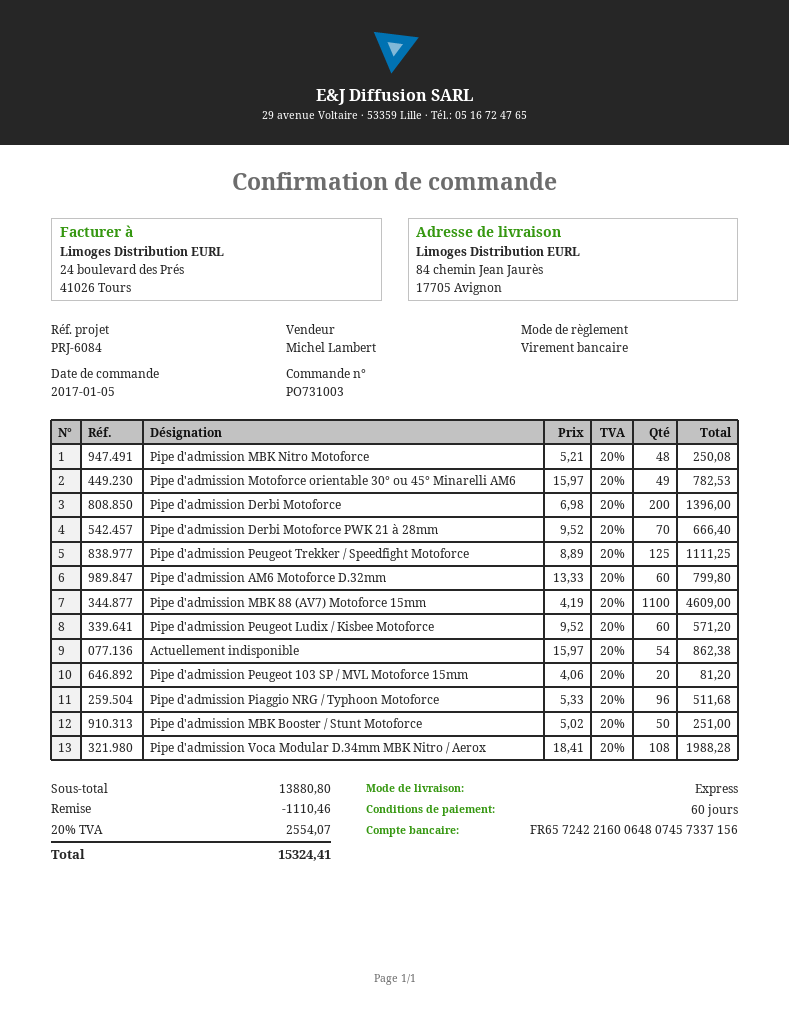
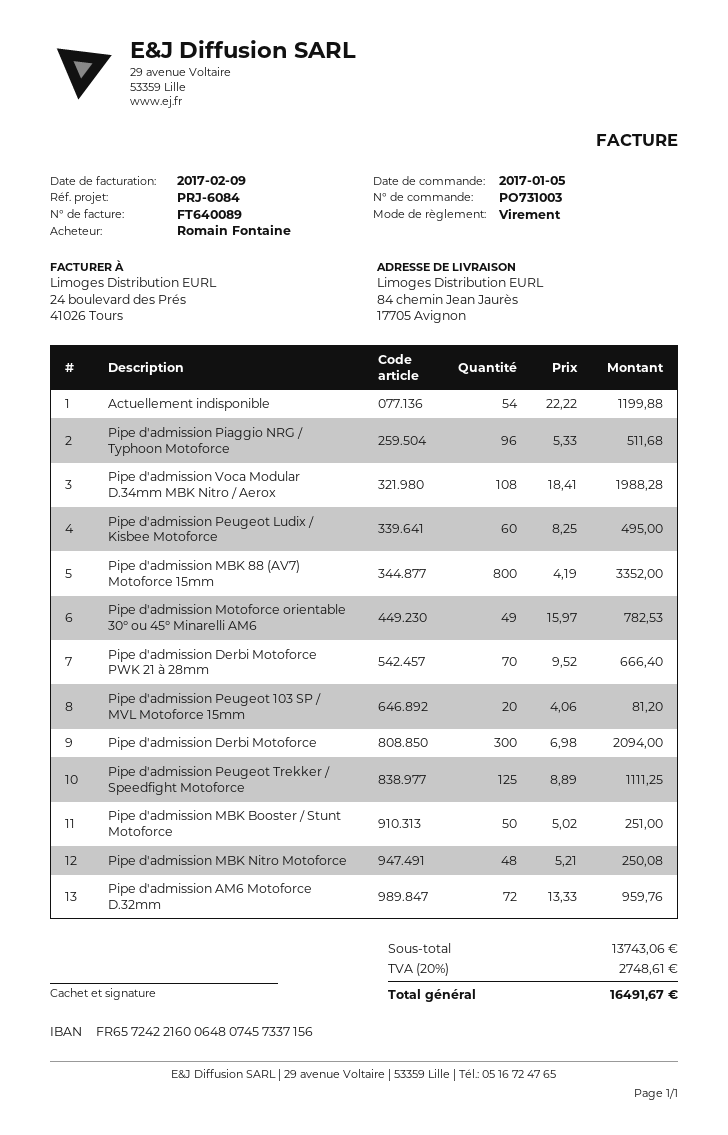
Pipe d'admission Derbi Motoforce: 200 x 6.98 = 1396.00 -> 300 x 6.98 = 2094.00
Pipe d'admission AM6 Motoforce D.32mm: 60 x 13.33 = 799.80 -> 72 x 13.33 = 959.76
Pipe d'admission MBK 88 (AV7) Motoforce 15mm: 1100 x 4.19 = 4609.00 -> 800 x 4.19 = 3352.00
Pipe d'admission Peugeot Ludix / Kisbee Motoforce: 60 x 9.52 = 571.20 -> 60 x 8.25 = 495.00
Actuellement indisponible: 54 x 15.97 = 862.38 -> 54 x 22.22 = 1199.88
subtotal: 13880.80 -> 13743.06
discount: 1110.46 -> none
tax: 20% = 2554.07 -> 20% = 2748.61
total: 15324.41 -> 16491.67

